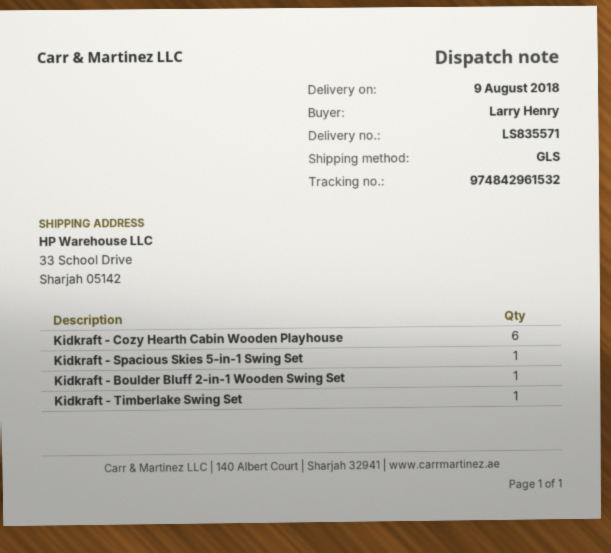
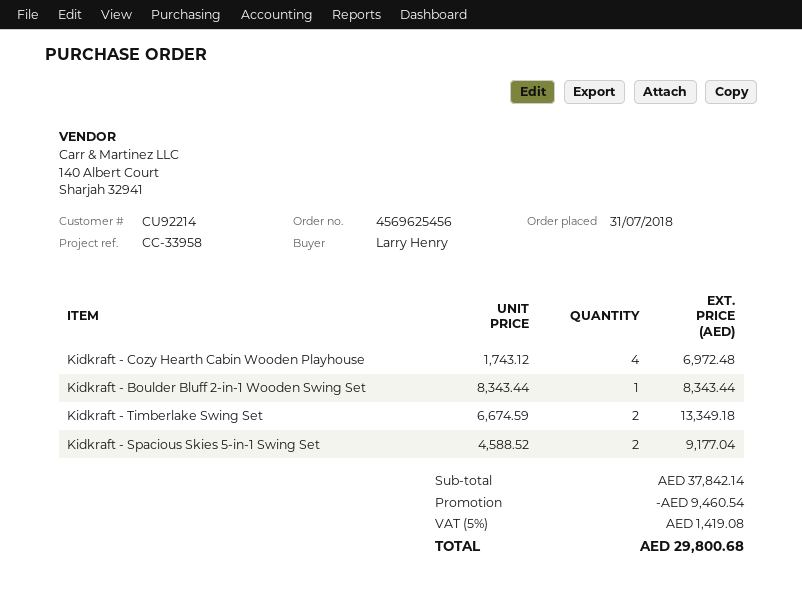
Kidkraft - Cozy Hearth Cabin Wooden Playhouse: 6 -> 4
Kidkraft - Spacious Skies 5-in-1 Swing Set: 1 -> 2
Kidkraft - Timberlake Swing Set: 1 -> 2

